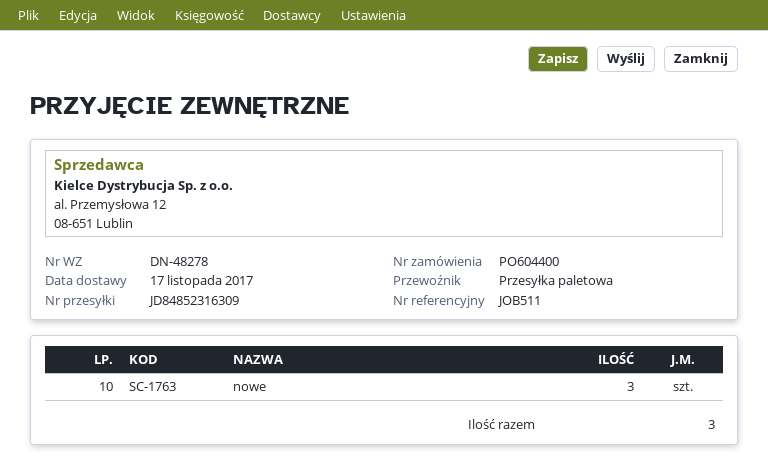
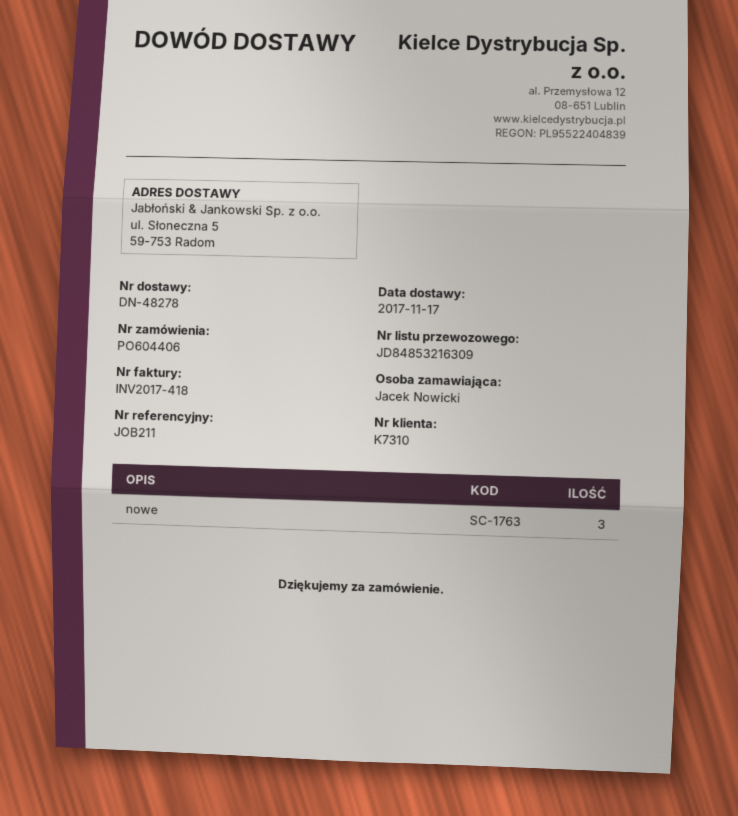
order number: PO604400 -> PO604406
reference: JOB511 -> JOB211
tracking number: JD84852316309 -> JD84853216309

